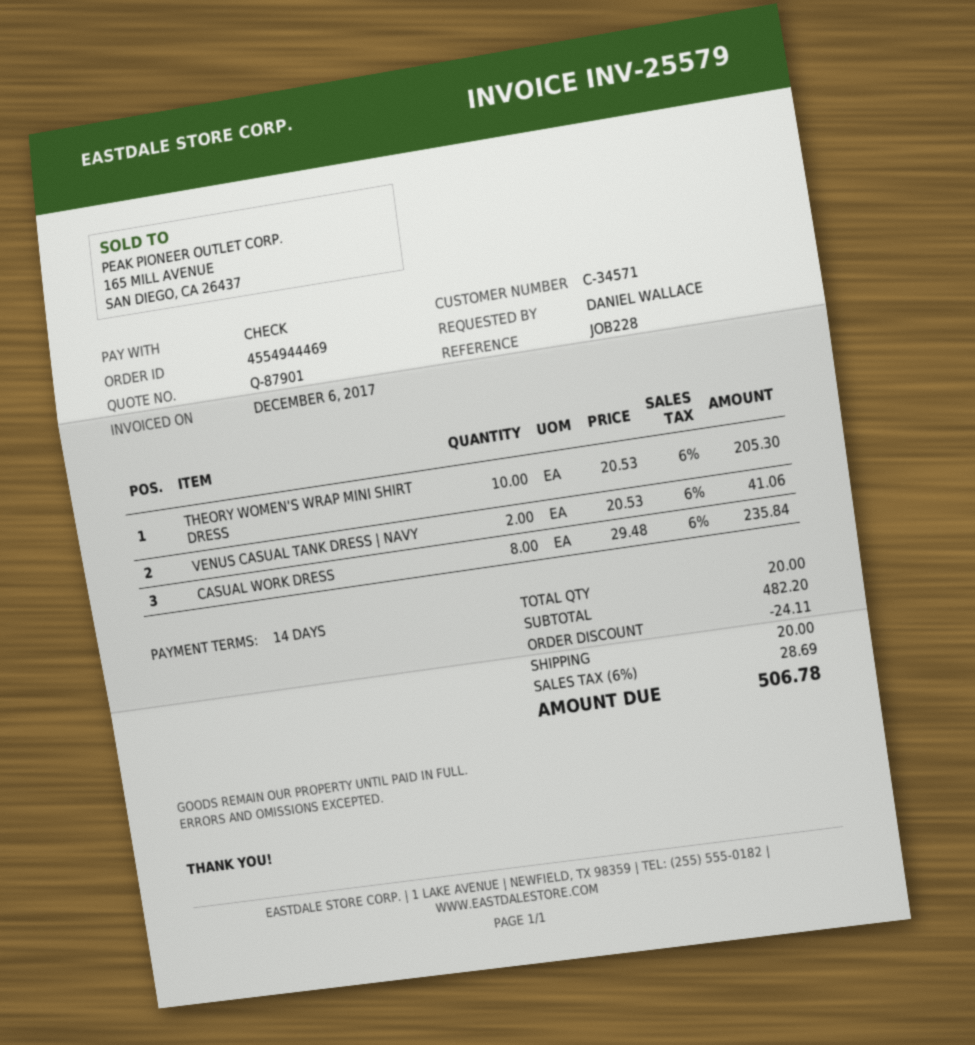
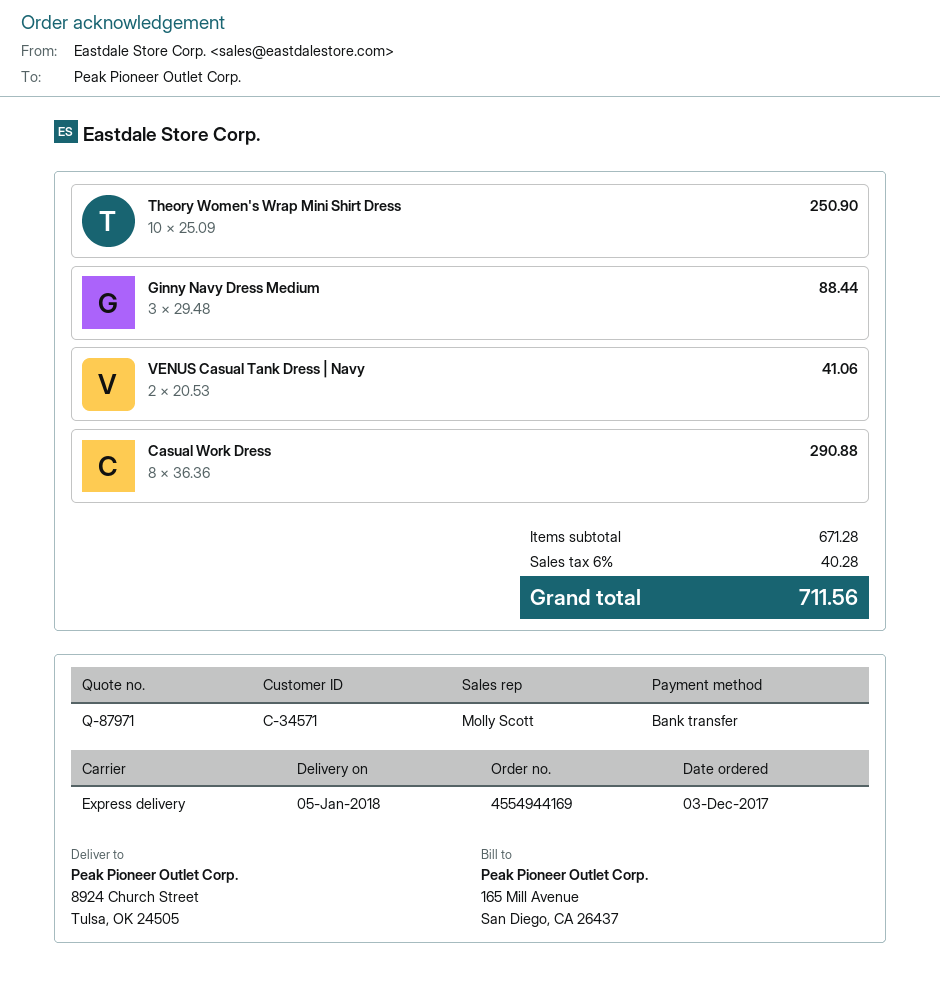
quote number: Q-87901 -> Q-87971
order number: 4554944469 -> 4554944169
payment method: cheque -> bank transfer
THEORY WOMEN'S WRAP MINI SHIRT DRESS: 10 x 20.53 = 205.30 -> 10 x 25.09 = 250.90
CASUAL WORK DRESS: 8 x 29.48 = 235.84 -> 8 x 36.36 = 290.88
Ginny Navy Dress Medium: none -> 3 x 29.48 = 88.44
subtotal: 482.20 -> 671.28
discount: 24.11 -> none
shipping: 20.00 -> none
tax: 6% = 28.69 -> 6% = 40.28
total: 506.78 -> 711.56

